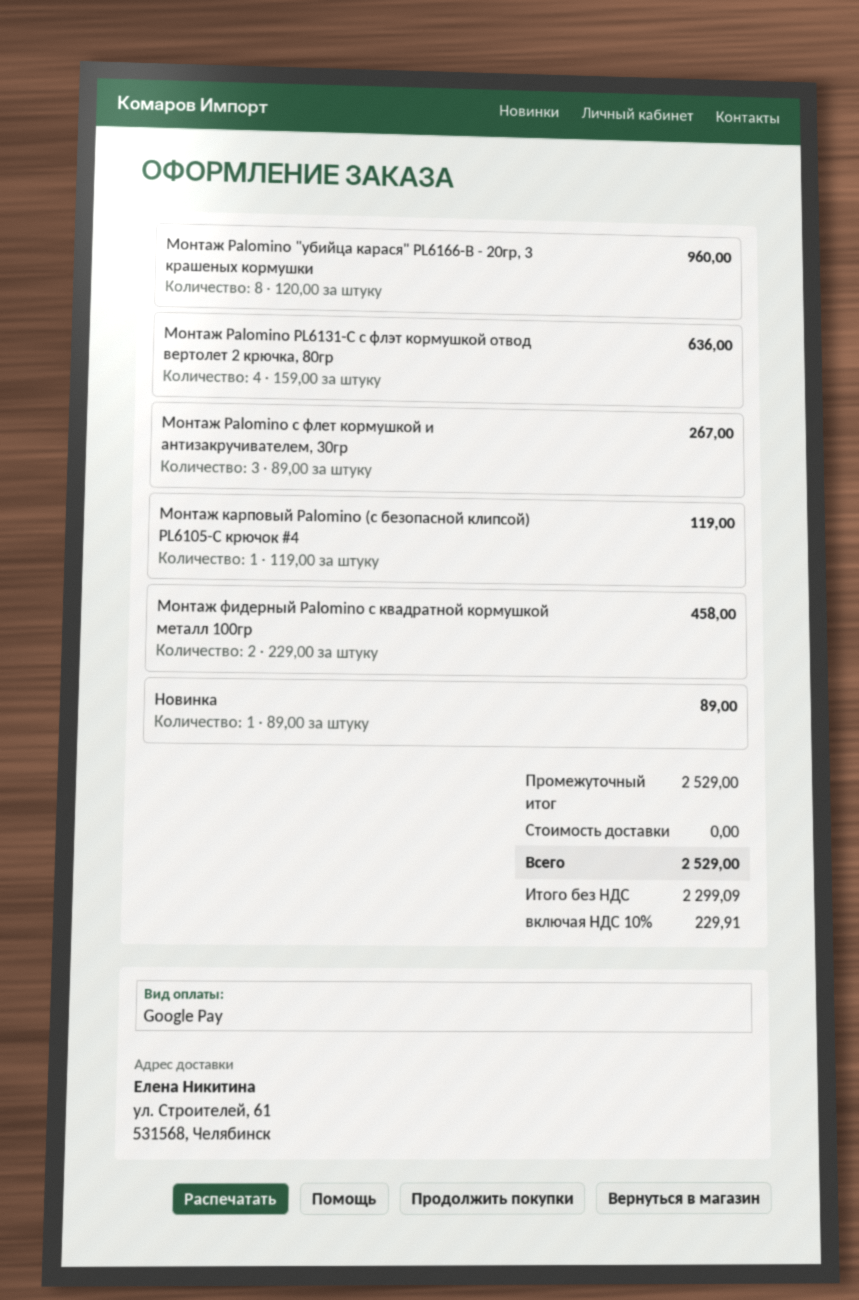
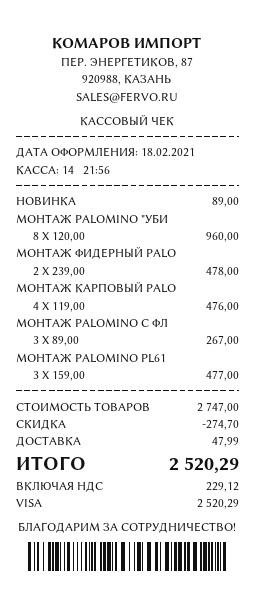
payment method: Google Pay -> Visa
Монтаж Palomino PL6131-C с флэт кормушкой отвод вертолет 2 крючка, 80гр: 4 x 159.00 = 636.00 -> 3 x 159.00 = 477.00
Монтаж карповый Palomino (с безопасной клипсой) PL6105-C крючок #4: 1 x 119.00 = 119.00 -> 4 x 119.00 = 476.00
Монтаж фидерный Palomino c квадратной кормушкой металл 100гр: 2 x 229.00 = 458.00 -> 2 x 239.00 = 478.00
subtotal: 2529.00 -> 2747.00
discount: none -> 274.70
shipping: 0.00 -> 47.99
tax: 229.91 -> 229.12
total: 2529.00 -> 2520.29

